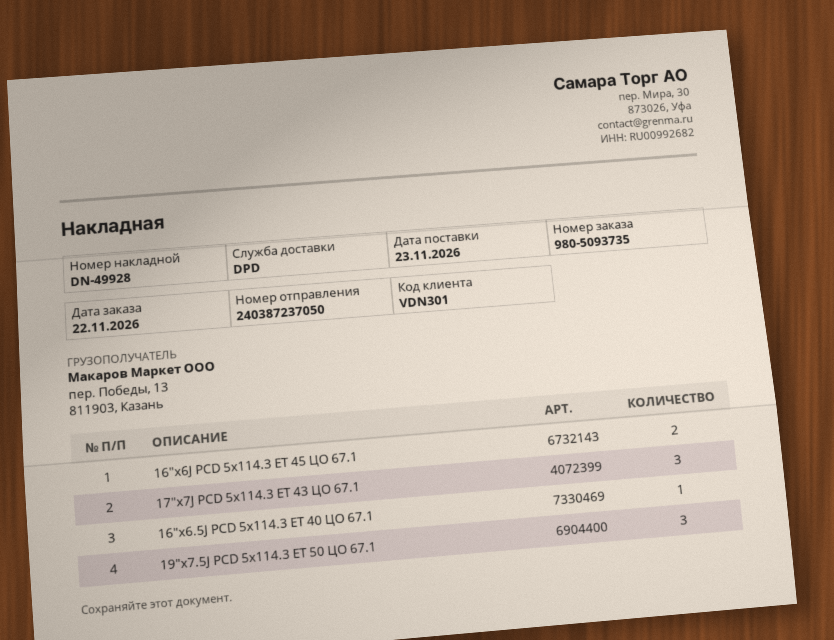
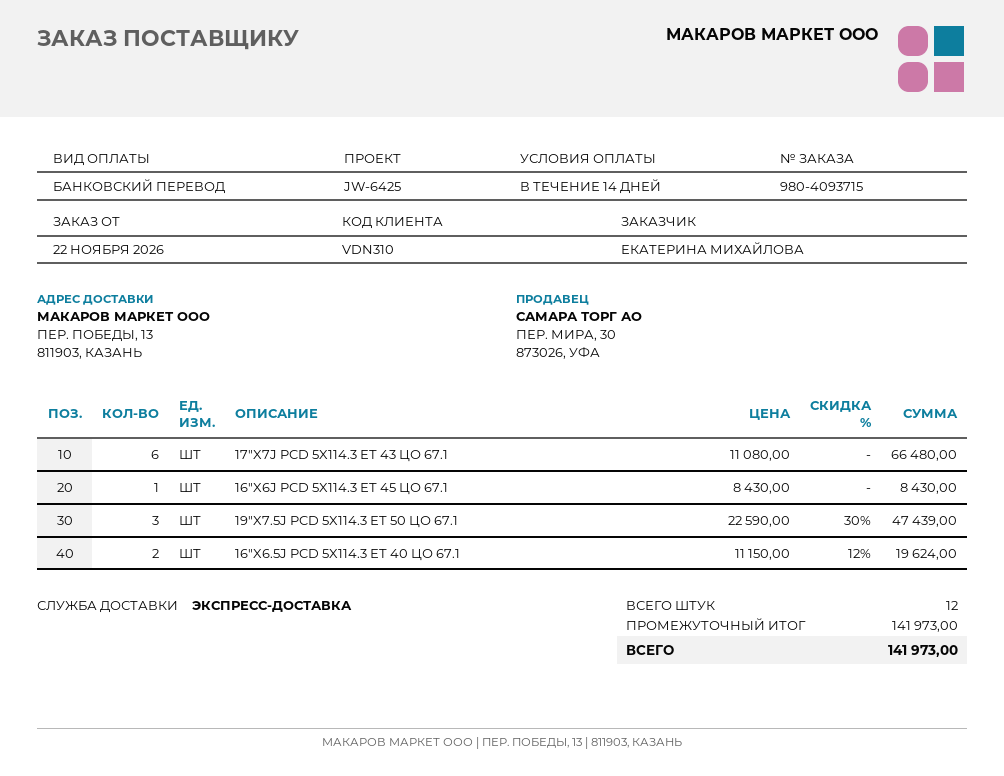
order number: 980-5093735 -> 980-4093715
customer number: VDN301 -> VDN310
shipping method: DPD -> express
16"x6J PCD 5x114.3 ЕТ 45 ЦО 67.1: 2 -> 1
17"x7J PCD 5x114.3 ЕТ 43 ЦО 67.1: 3 -> 6
16"x6.5J PCD 5x114.3 ЕТ 40 ЦО 67.1: 1 -> 2

